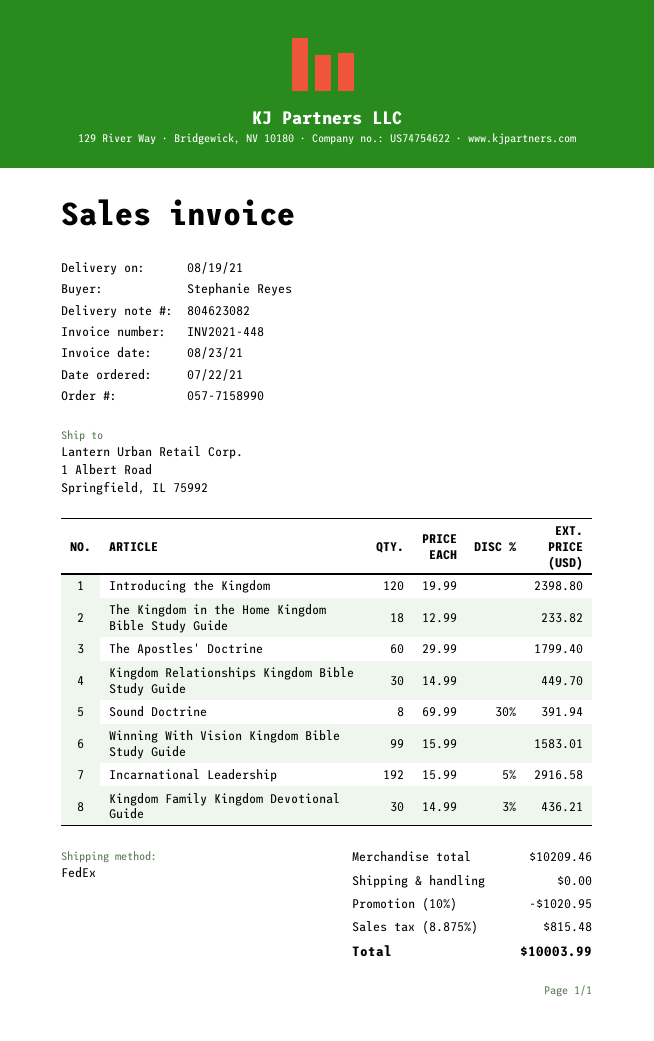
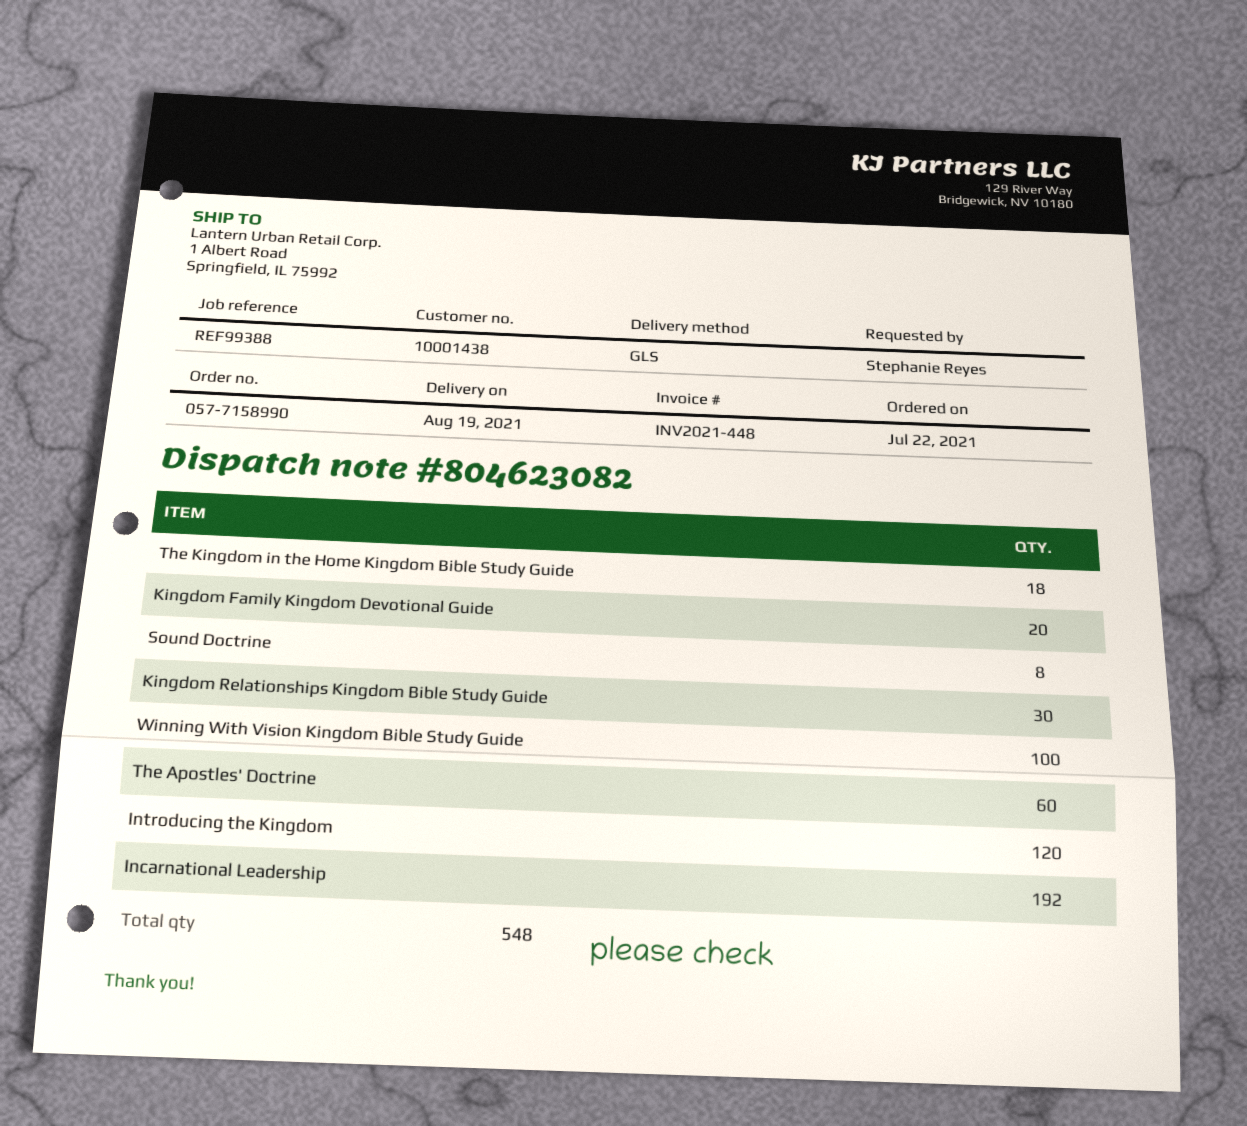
shipping method: FedEx -> GLS
Winning With Vision Kingdom Bible Study Guide: 99 -> 100
Kingdom Family Kingdom Devotional Guide: 30 -> 20

